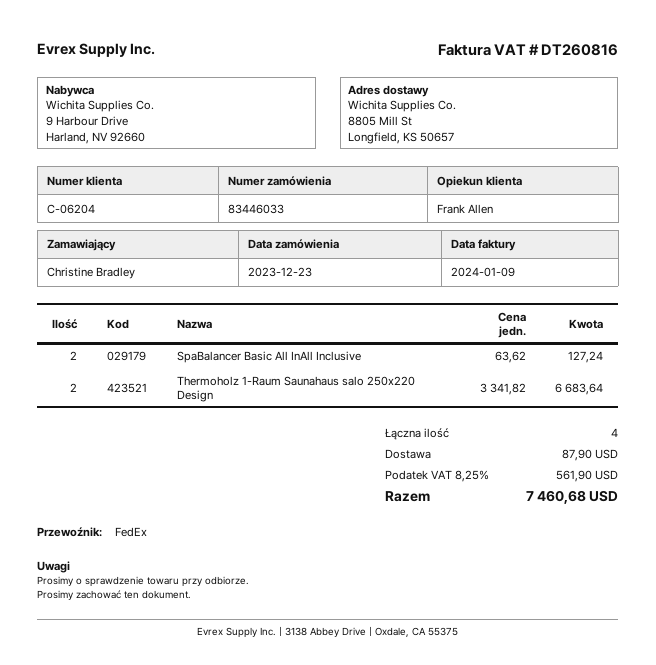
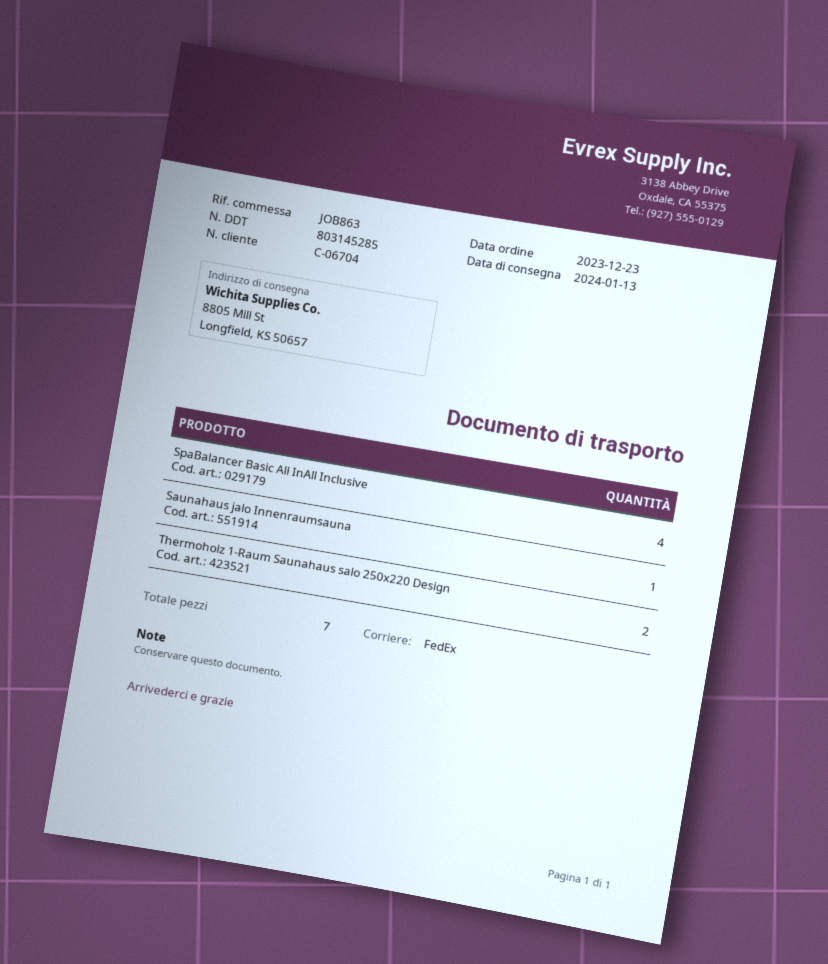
customer number: C-06204 -> C-06704
SpaBalancer Basic All InAll Inclusive: 2 -> 4
Saunahaus jalo Innenraumsauna: none -> 1
total quantity: 4 -> 7

